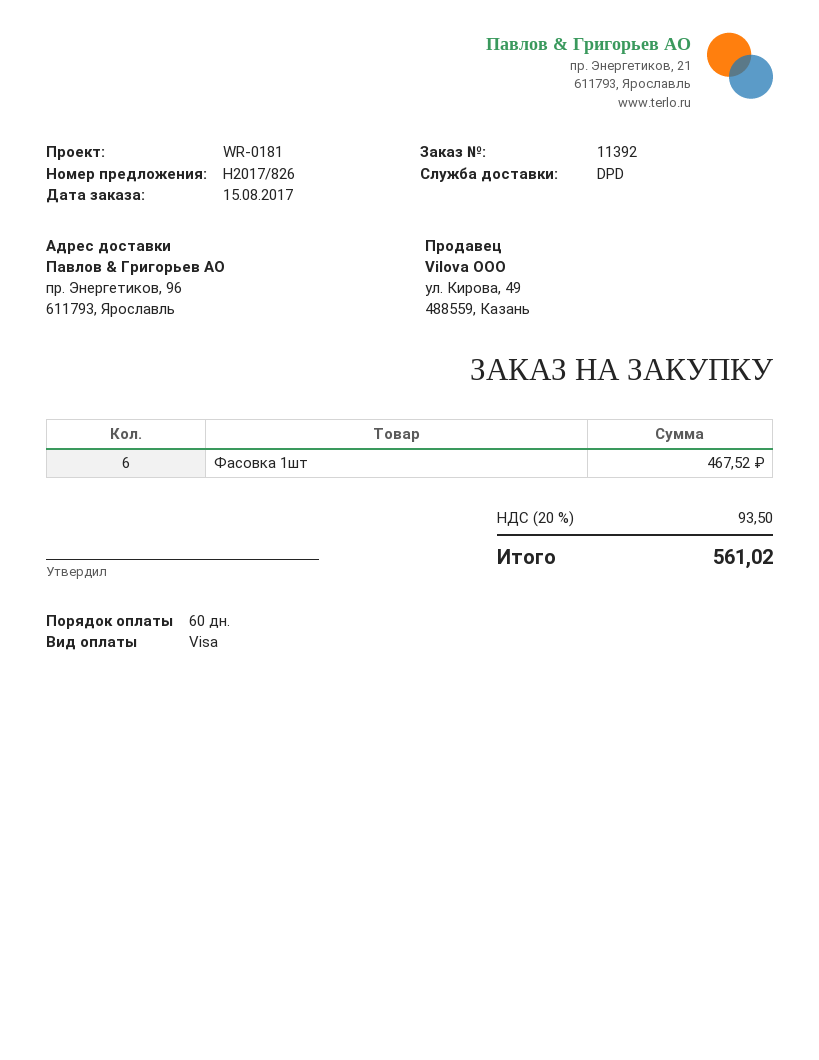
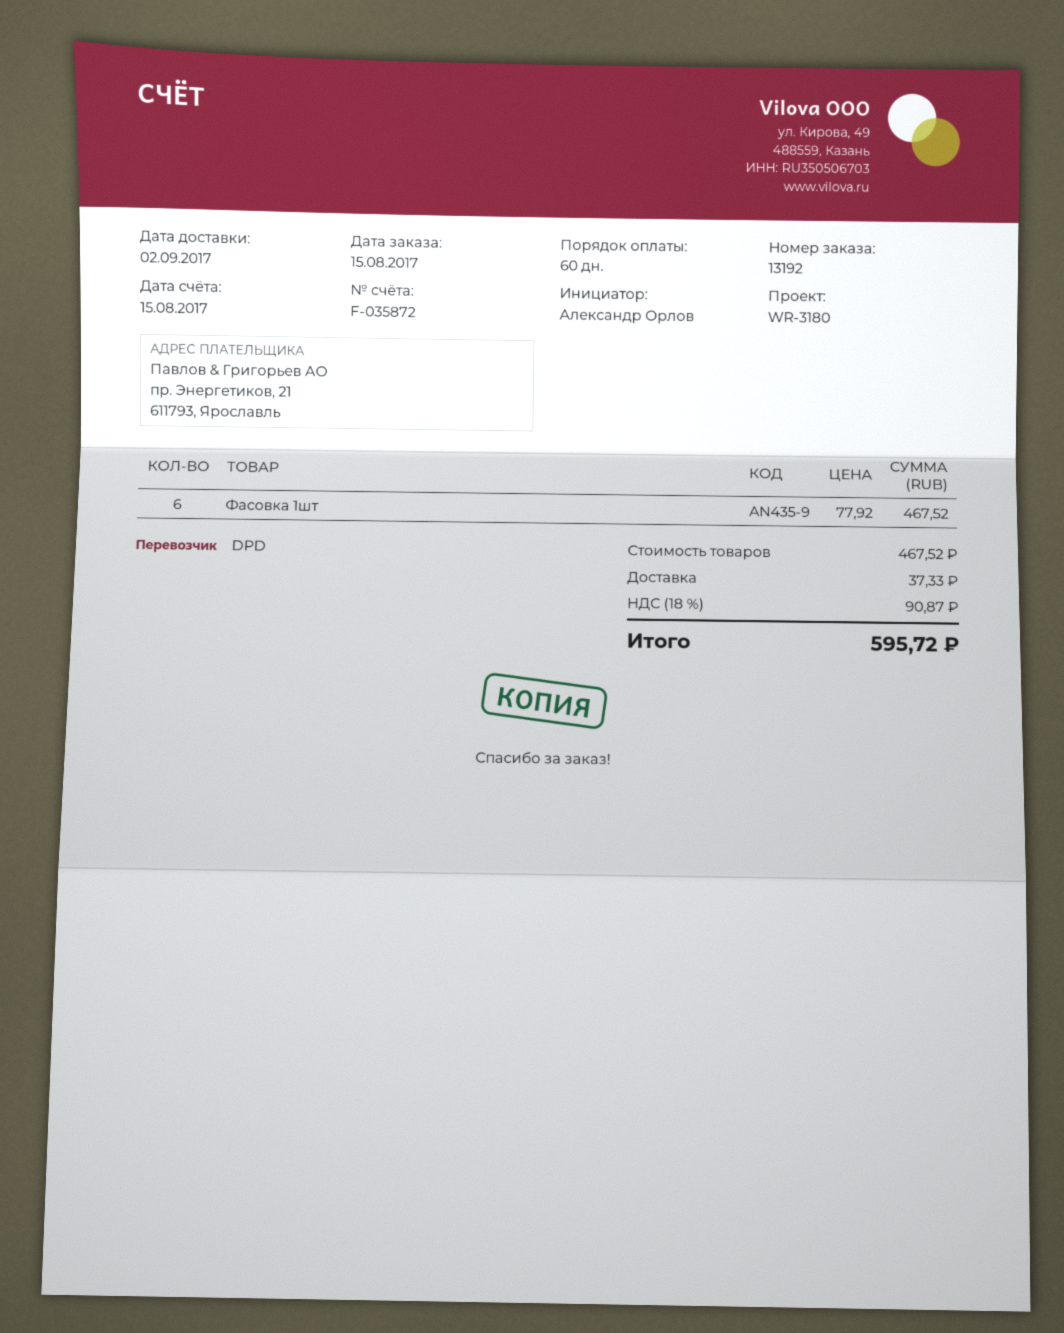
order number: 11392 -> 13192
reference: WR-0181 -> WR-3180
shipping: none -> 37.33
tax: 20% = 93.50 -> 18% = 90.87
total: 561.02 -> 595.72

